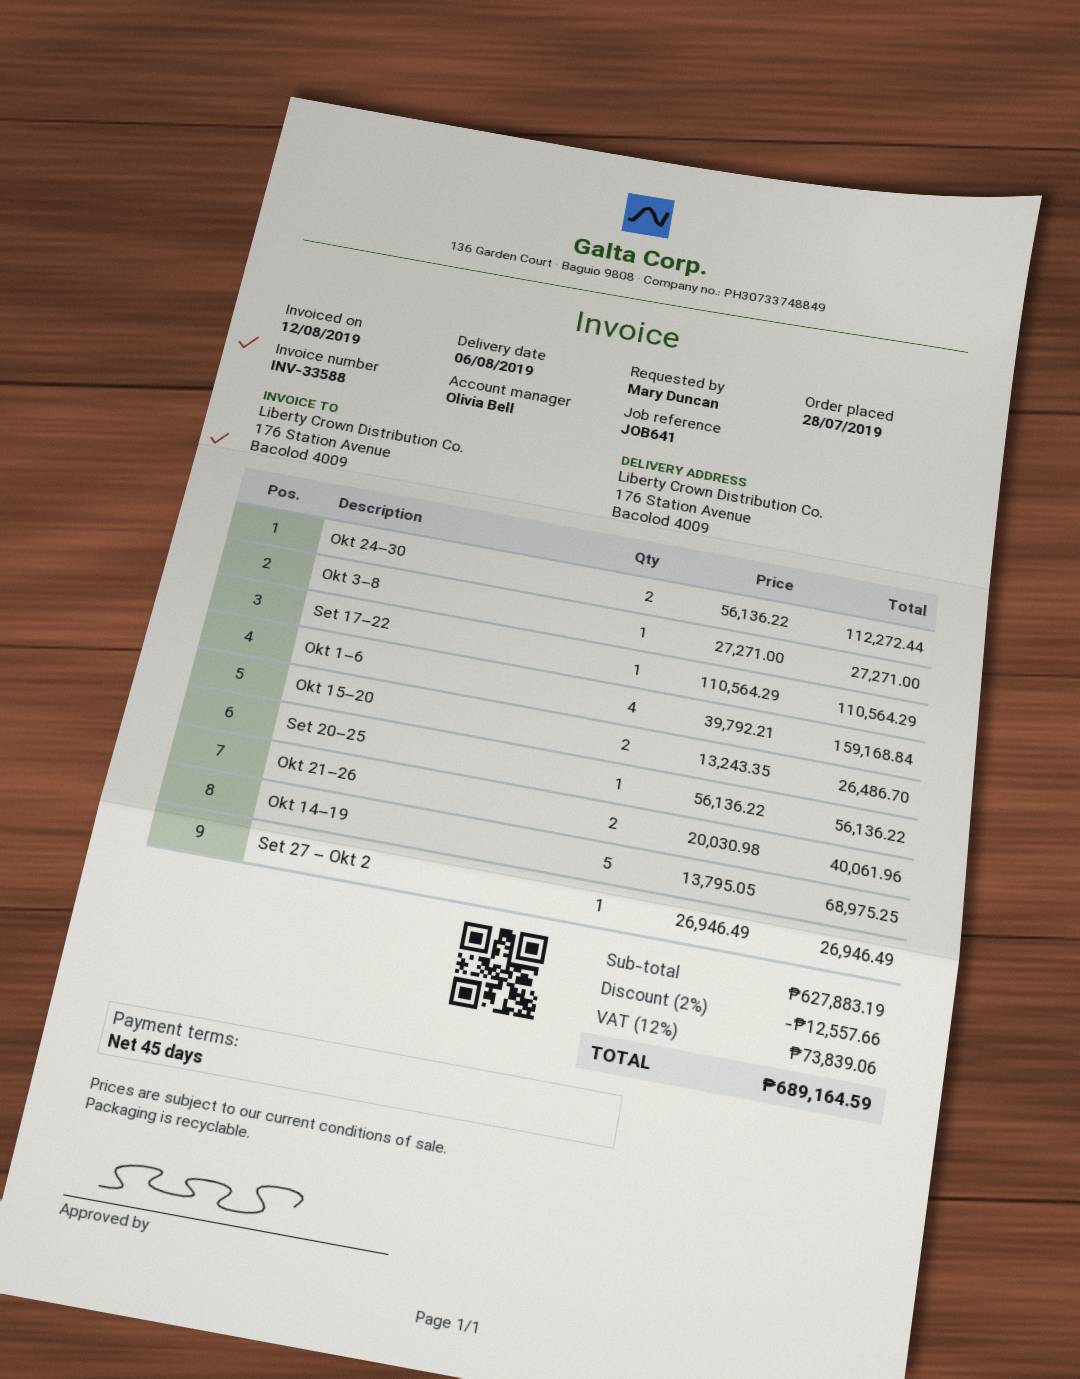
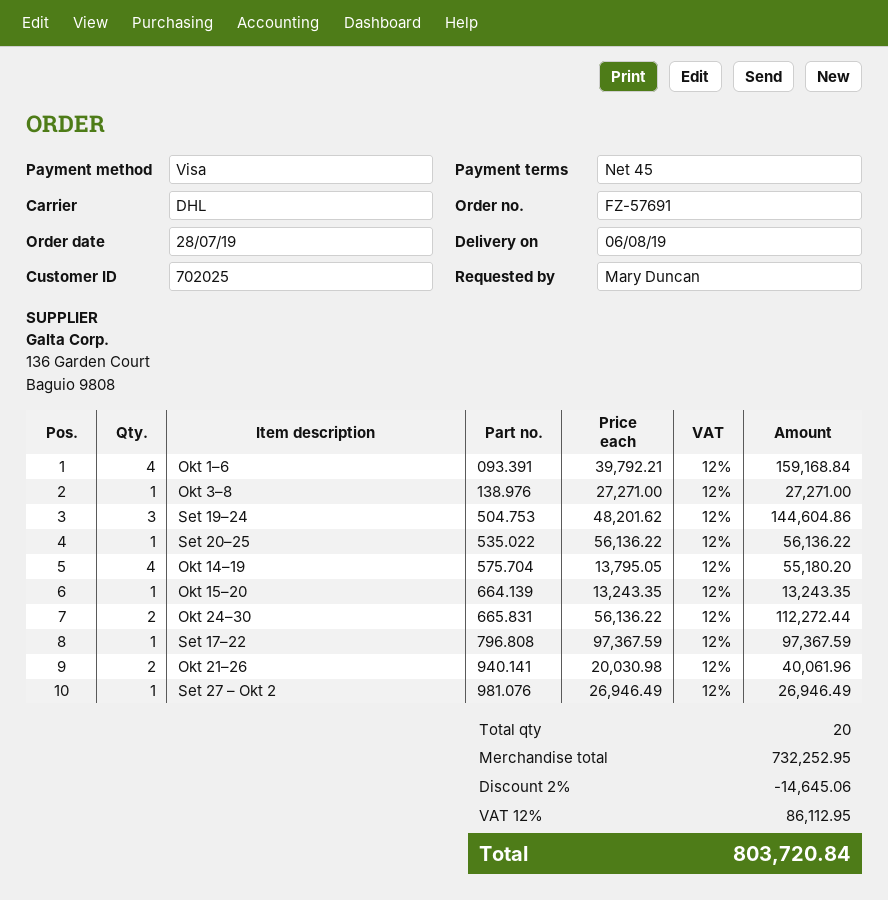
Set 17–22: 1 x 110564.29 = 110564.29 -> 1 x 97367.59 = 97367.59
Okt 15–20: 2 x 13243.35 = 26486.70 -> 1 x 13243.35 = 13243.35
Okt 14–19: 5 x 13795.05 = 68975.25 -> 4 x 13795.05 = 55180.20
Set 19–24: none -> 3 x 48201.62 = 144604.86
subtotal: 627883.19 -> 732252.95
discount: 2% = 12557.66 -> 2% = 14645.06
tax: 12% = 73839.06 -> 12% = 86112.95
total: 689164.59 -> 803720.84

